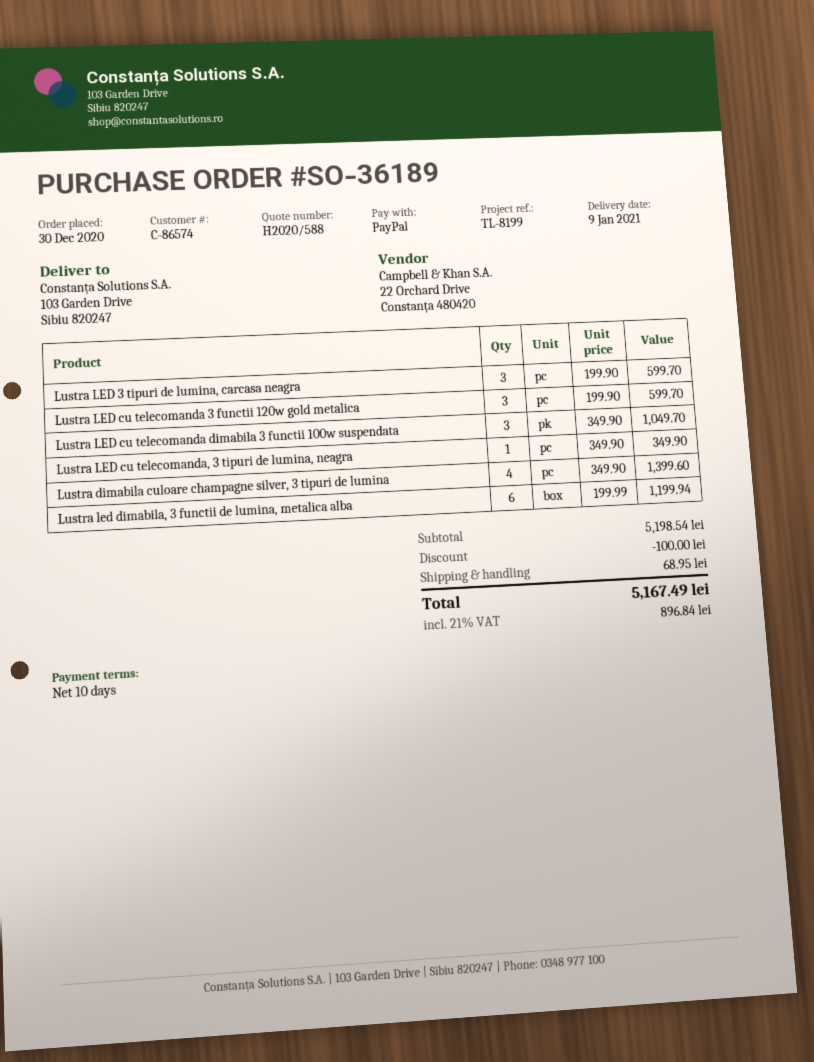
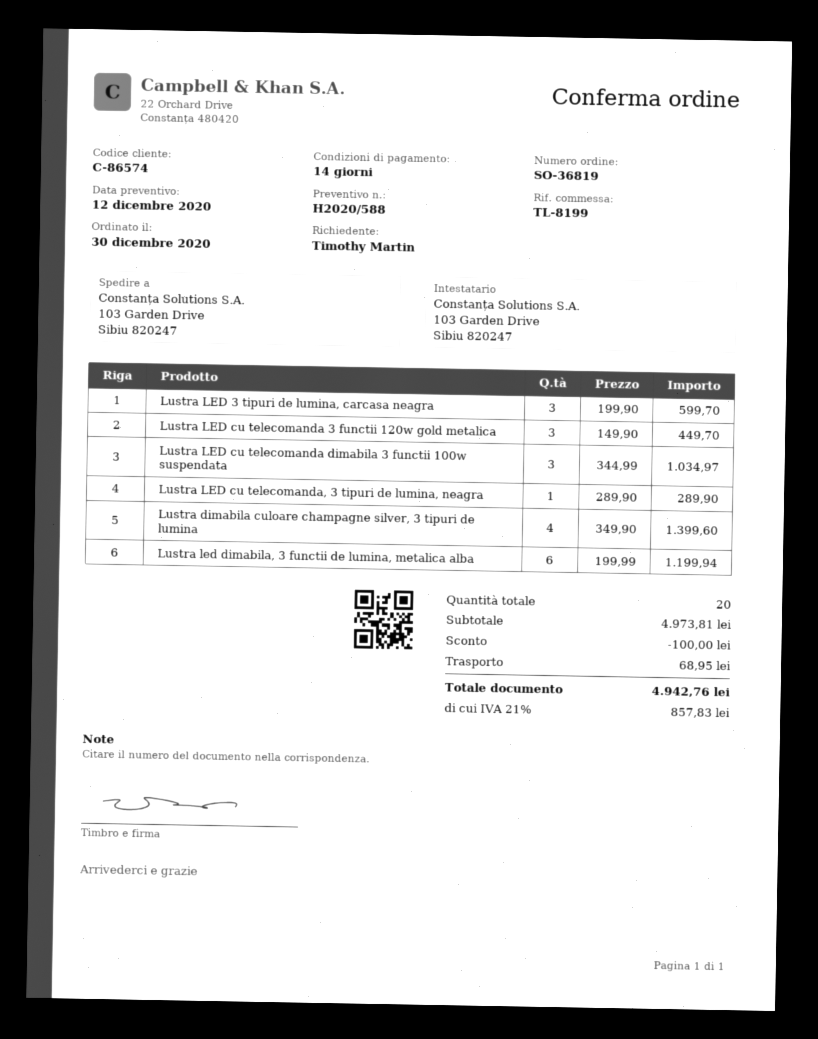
order number: SO-36189 -> SO-36819
payment terms: 10 days -> 14 days
Lustra LED cu telecomanda 3 functii 120w gold metalica: 3 x 199.90 = 599.70 -> 3 x 149.90 = 449.70
Lustra LED cu telecomanda dimabila 3 functii 100w suspendata: 3 x 349.90 = 1049.70 -> 3 x 344.99 = 1034.97
Lustra LED cu telecomanda, 3 tipuri de lumina, neagra: 1 x 349.90 = 349.90 -> 1 x 289.90 = 289.90
subtotal: 5198.54 -> 4973.81
tax: 21% = 896.84 -> 21% = 857.83
total: 5167.49 -> 4942.76

